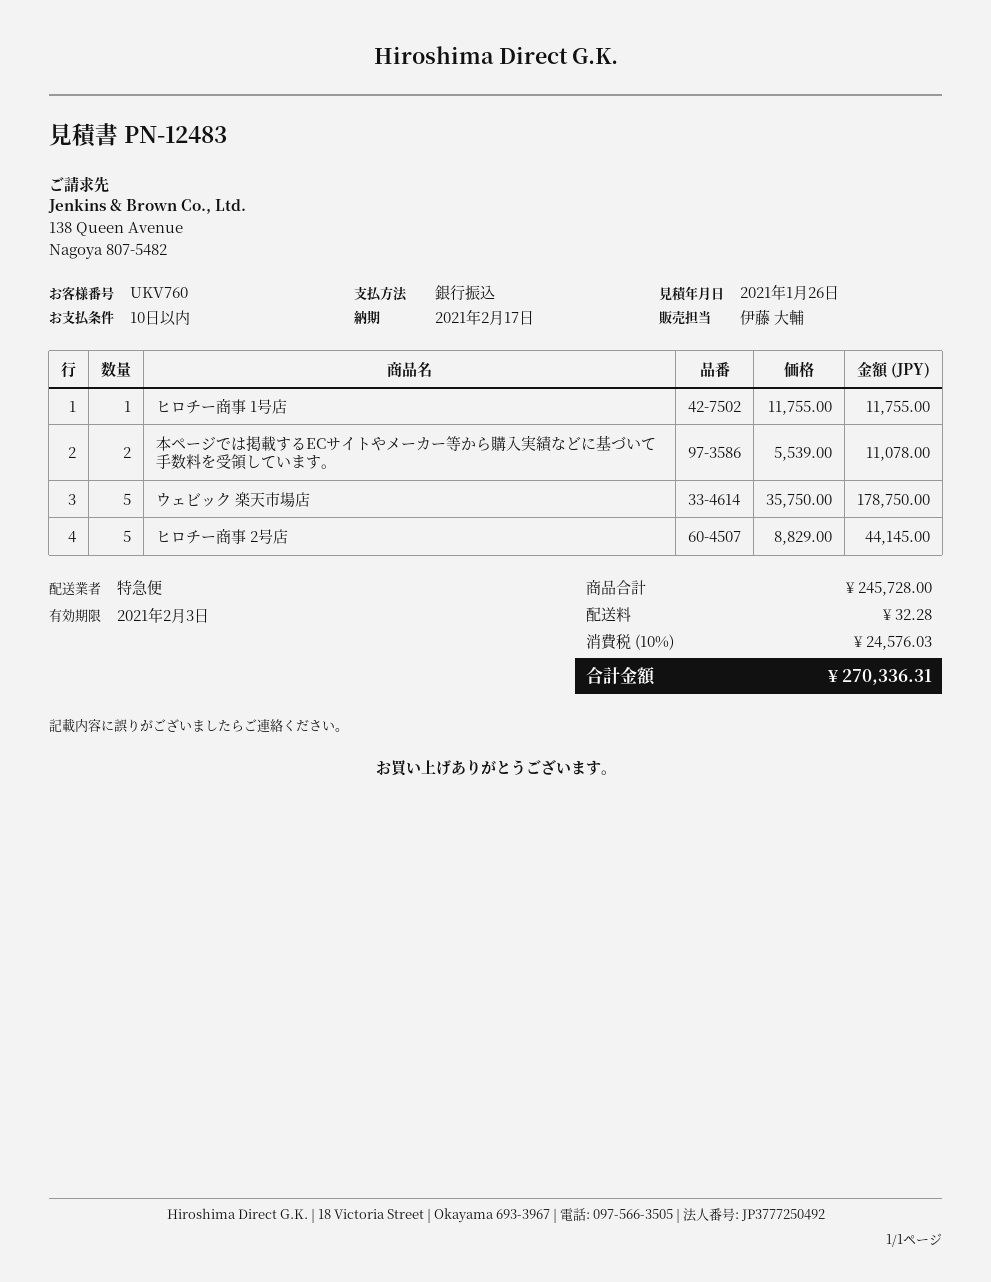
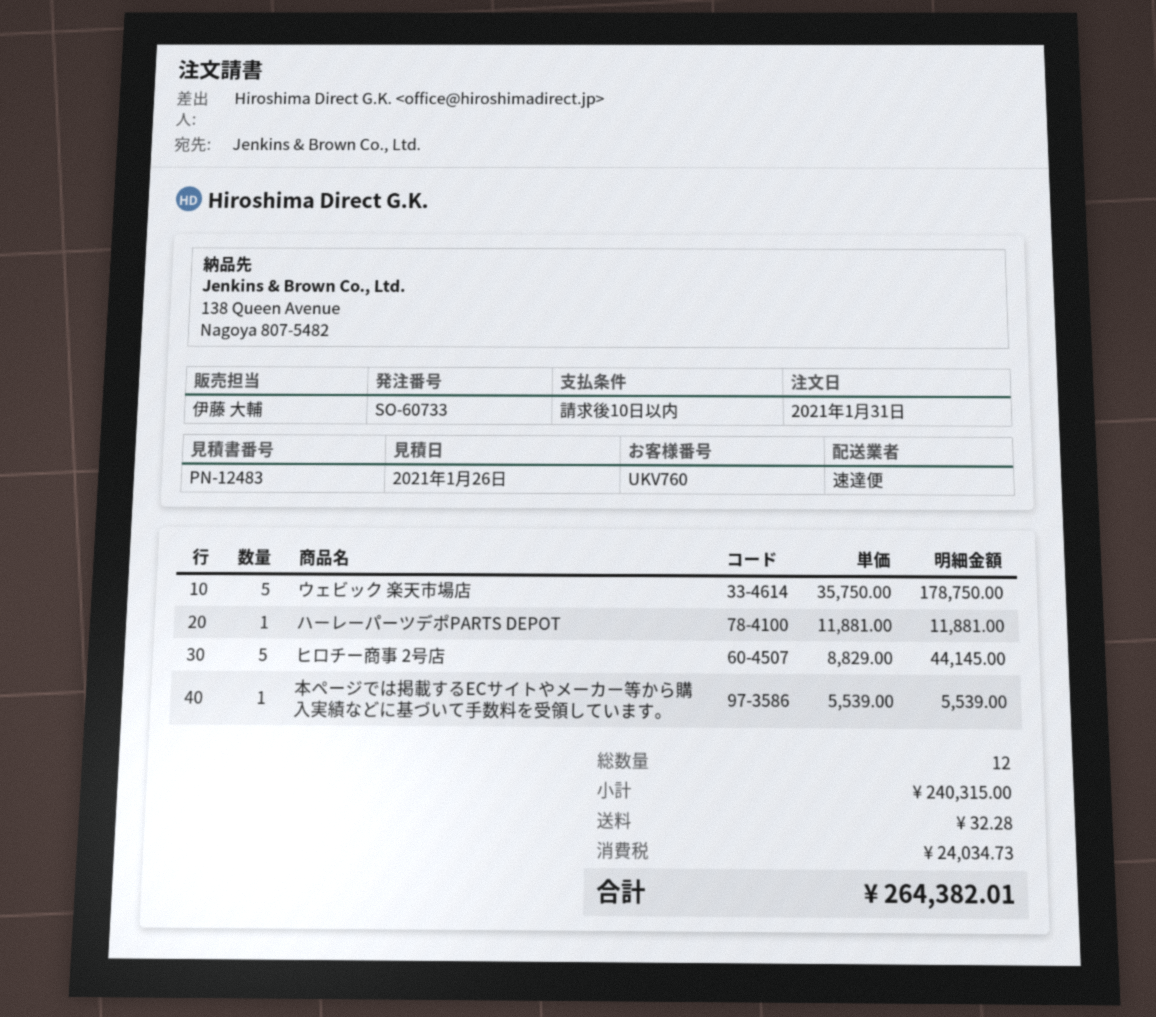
ヒロチー商事 1号店: 1 x 11755.00 = 11755.00 -> none
本ページでは掲載するECサイトやメーカー等から購入実績などに基づいて手数料を受領しています。: 2 x 5539.00 = 11078.00 -> 1 x 5539.00 = 5539.00
ハーレーパーツデポPARTS DEPOT: none -> 1 x 11881.00 = 11881.00
subtotal: 245728.00 -> 240315.00
tax: 24576.03 -> 24034.73
total: 270336.31 -> 264382.01

